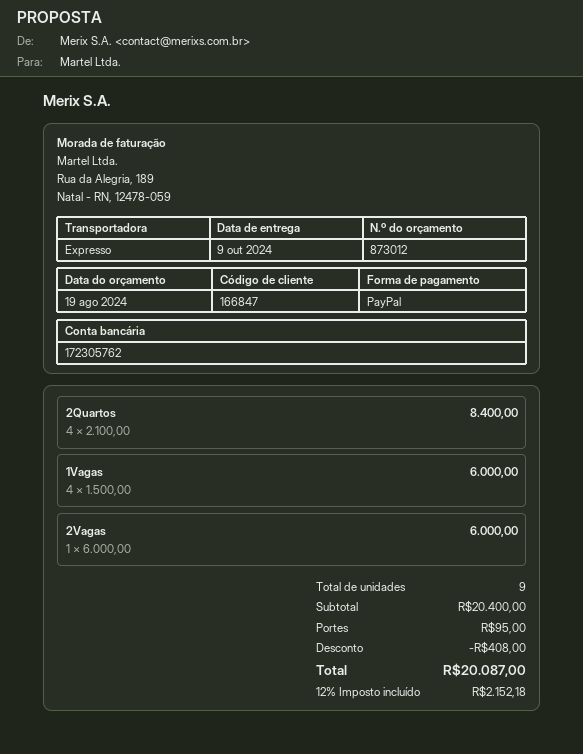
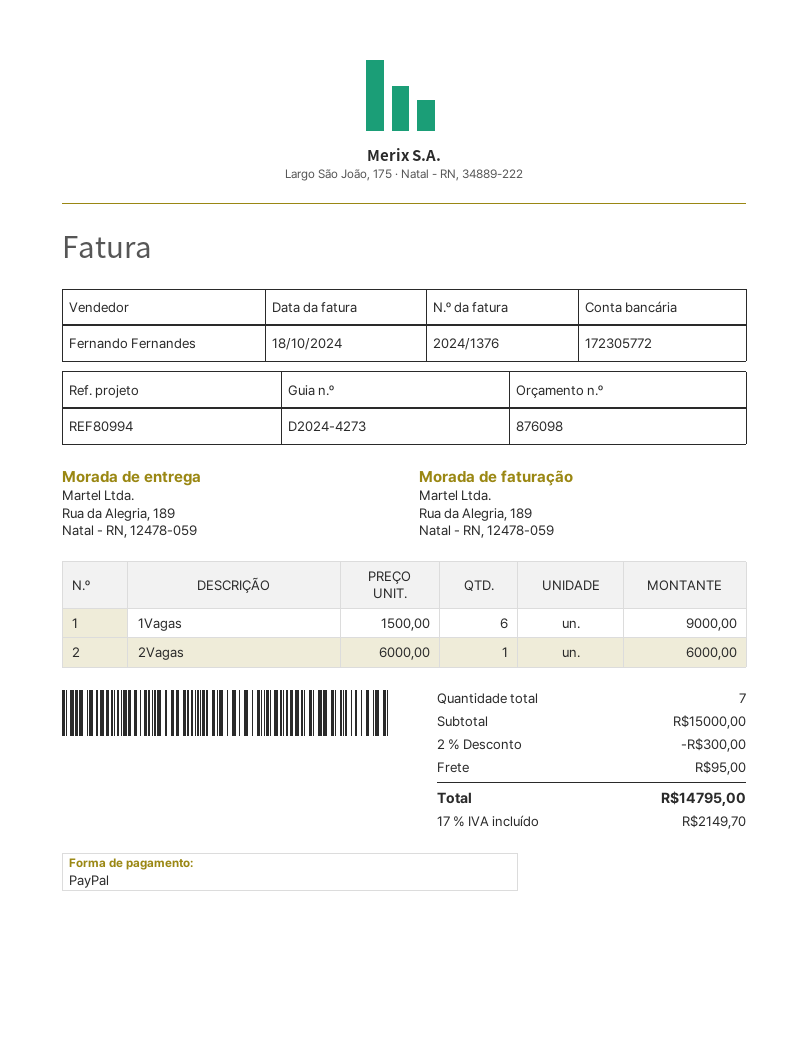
quote number: 873012 -> 876098
bank account: 172305762 -> 172305772
2Quartos: 4 x 2100.00 = 8400.00 -> none
1Vagas: 4 x 1500.00 = 6000.00 -> 6 x 1500.00 = 9000.00
total quantity: 9 -> 7
subtotal: 20400.00 -> 15000.00
discount: 408.00 -> 300.00
tax: 12% = 2152.18 -> 17% = 2149.70
total: 20087.00 -> 14795.00

